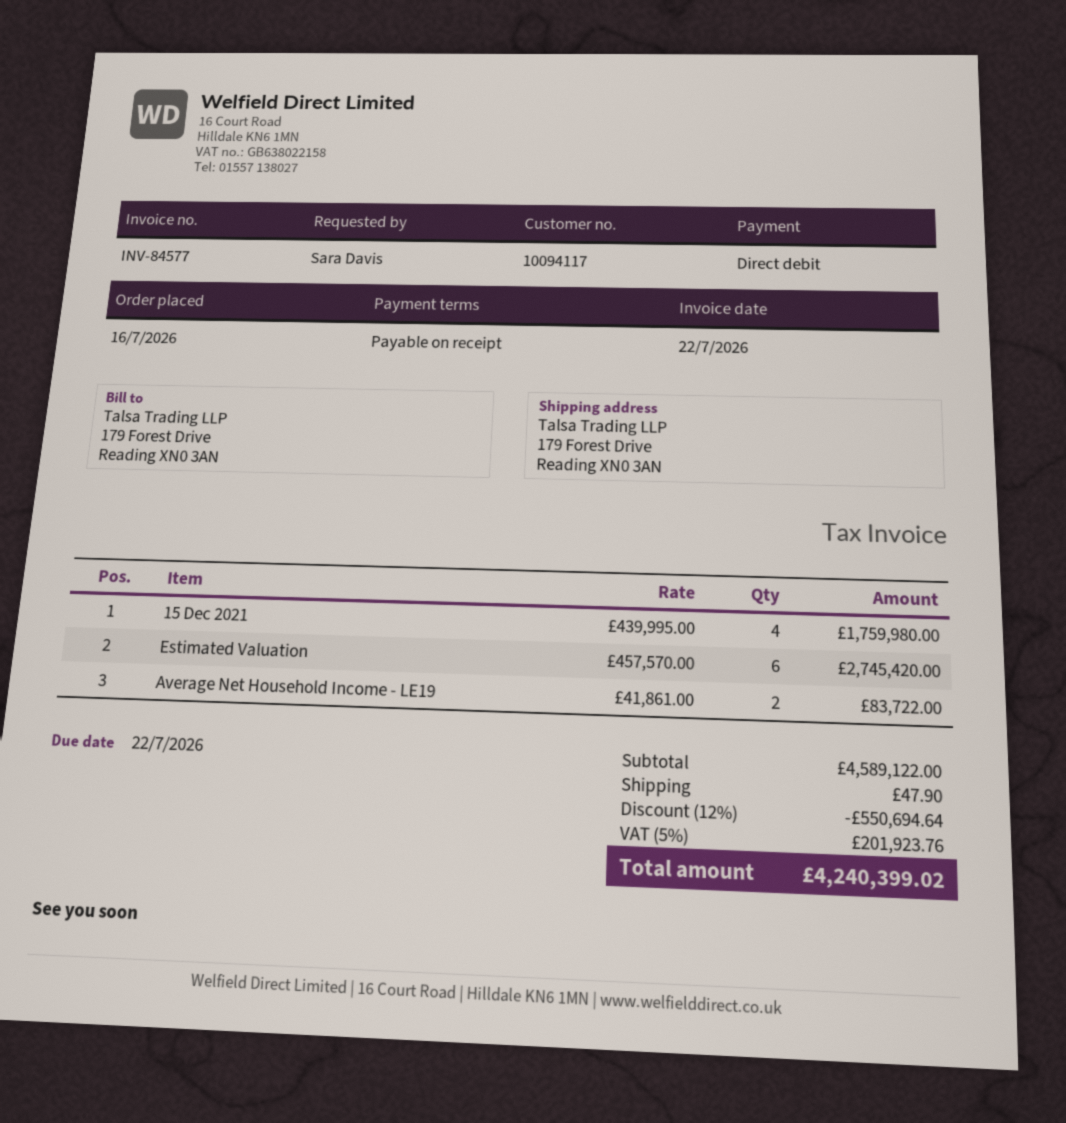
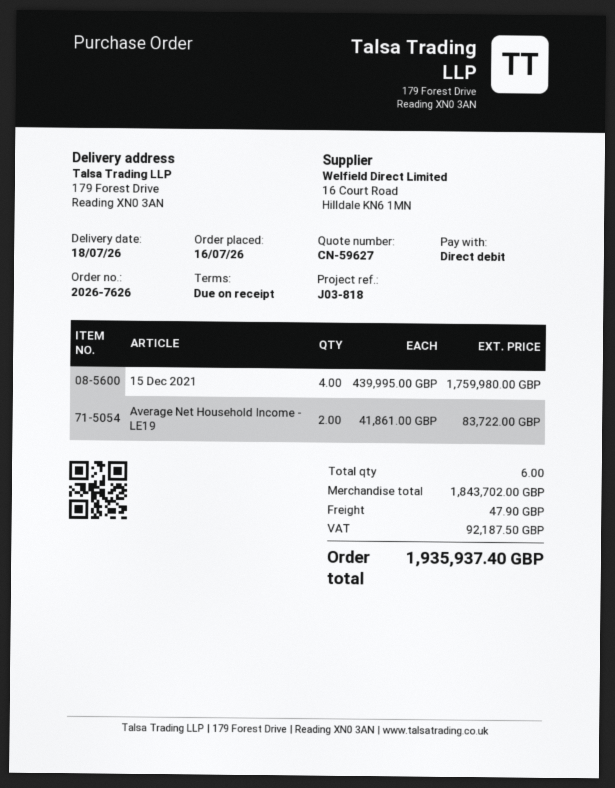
Estimated Valuation: 6 x 457570.00 = 2745420.00 -> none
subtotal: 4589122.00 -> 1843702.00
discount: 12% = 550694.64 -> none
tax: 201923.76 -> 92187.50
total: 4240399.02 -> 1935937.40

